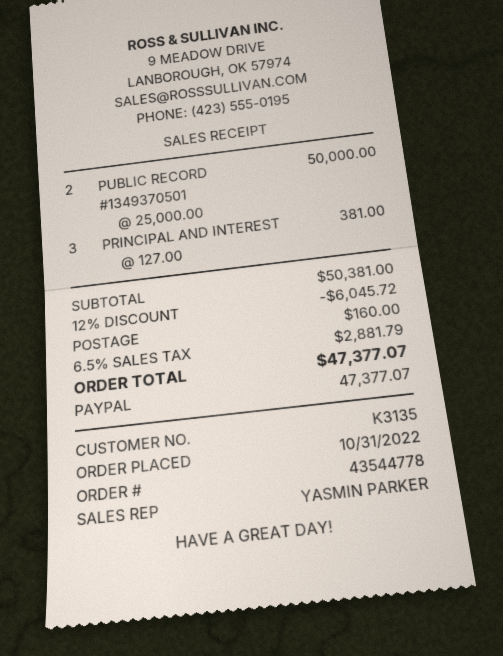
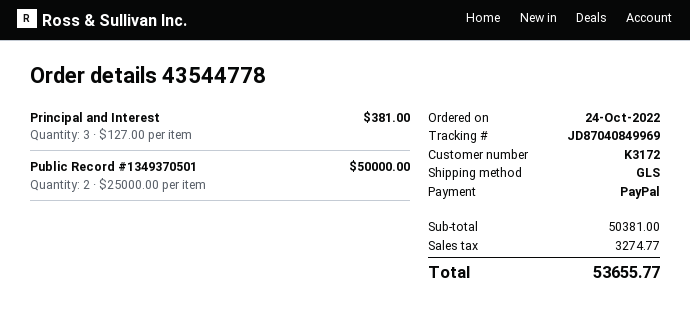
order date: 2022-10-31 -> 2022-10-24
customer number: K3135 -> K3172
discount: 12% = 6045.72 -> none
shipping: 160.00 -> none
tax: 2881.79 -> 3274.77
total: 47377.07 -> 53655.77

